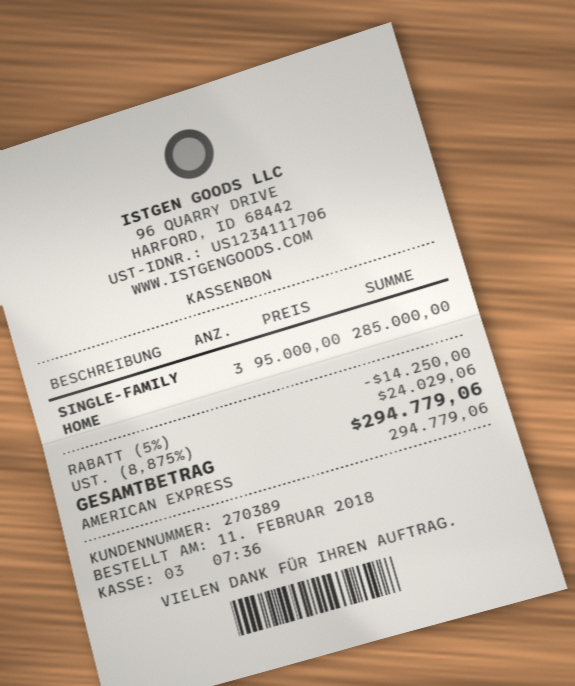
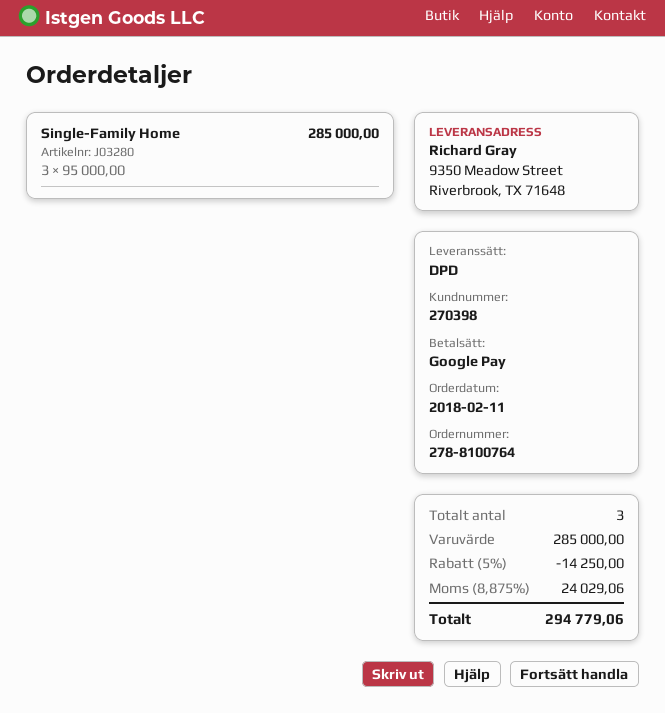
customer number: 270389 -> 270398
payment method: American Express -> Google Pay

